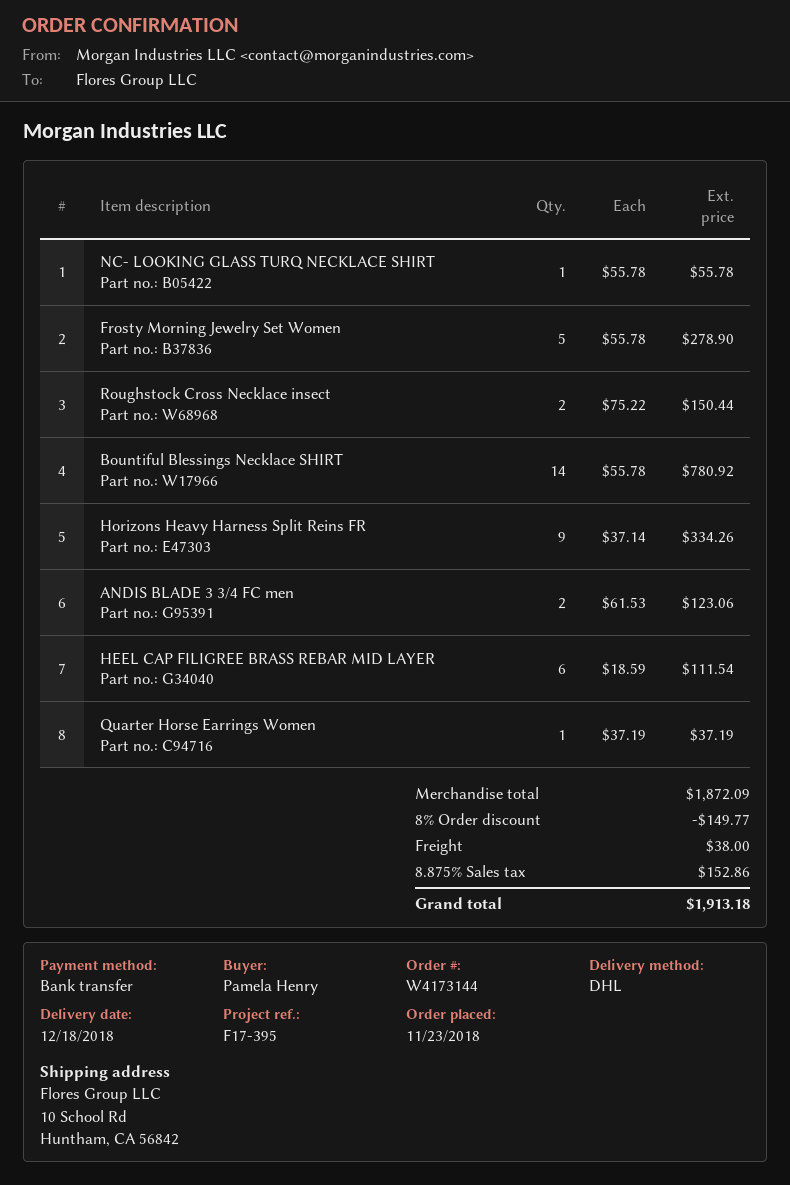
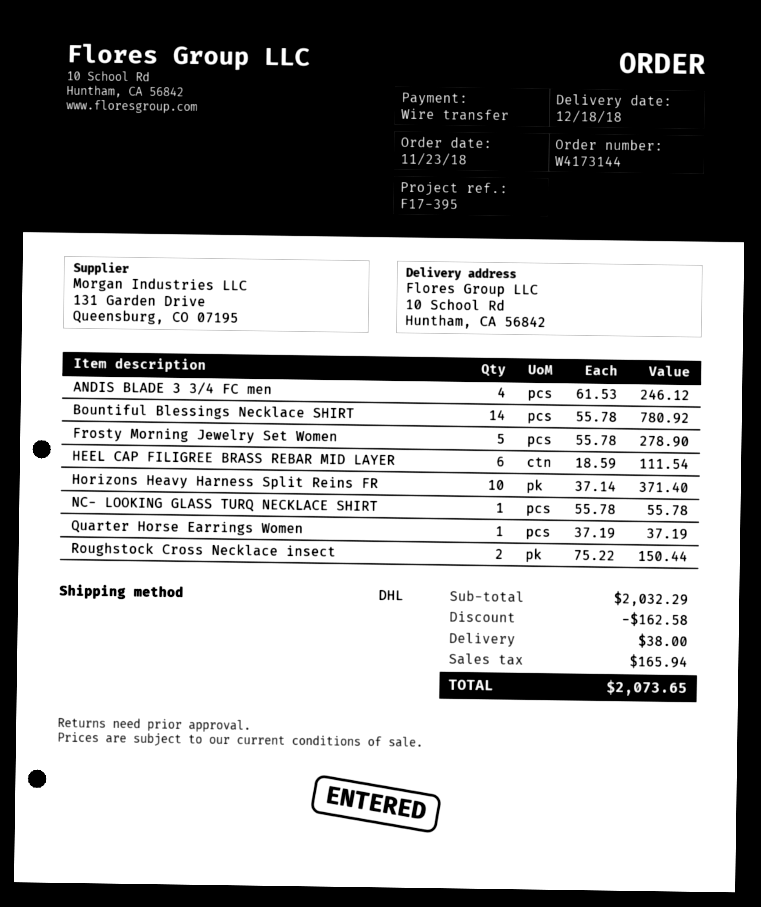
Horizons Heavy Harness Split Reins FR: 9 x 37.14 = 334.26 -> 10 x 37.14 = 371.40
ANDIS BLADE 3 3/4 FC men: 2 x 61.53 = 123.06 -> 4 x 61.53 = 246.12
subtotal: 1872.09 -> 2032.29
discount: 149.77 -> 162.58
tax: 152.86 -> 165.94
total: 1913.18 -> 2073.65

